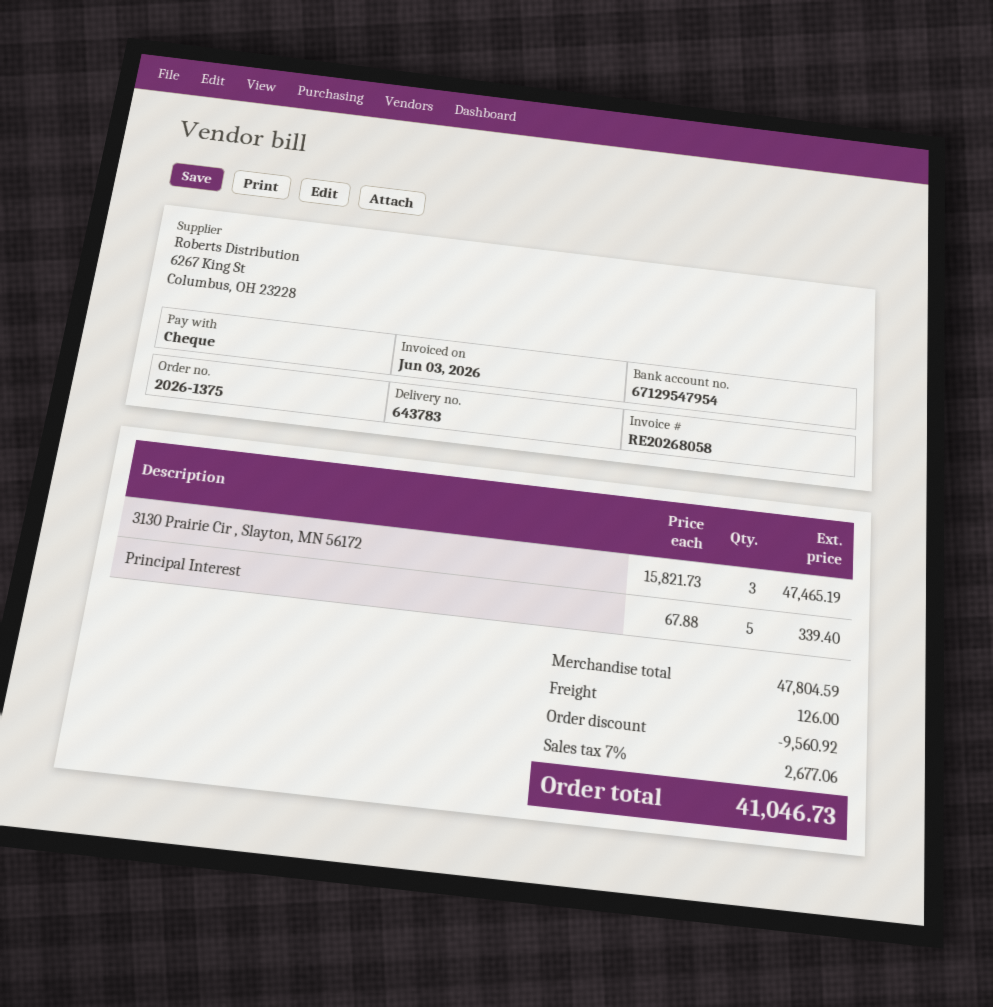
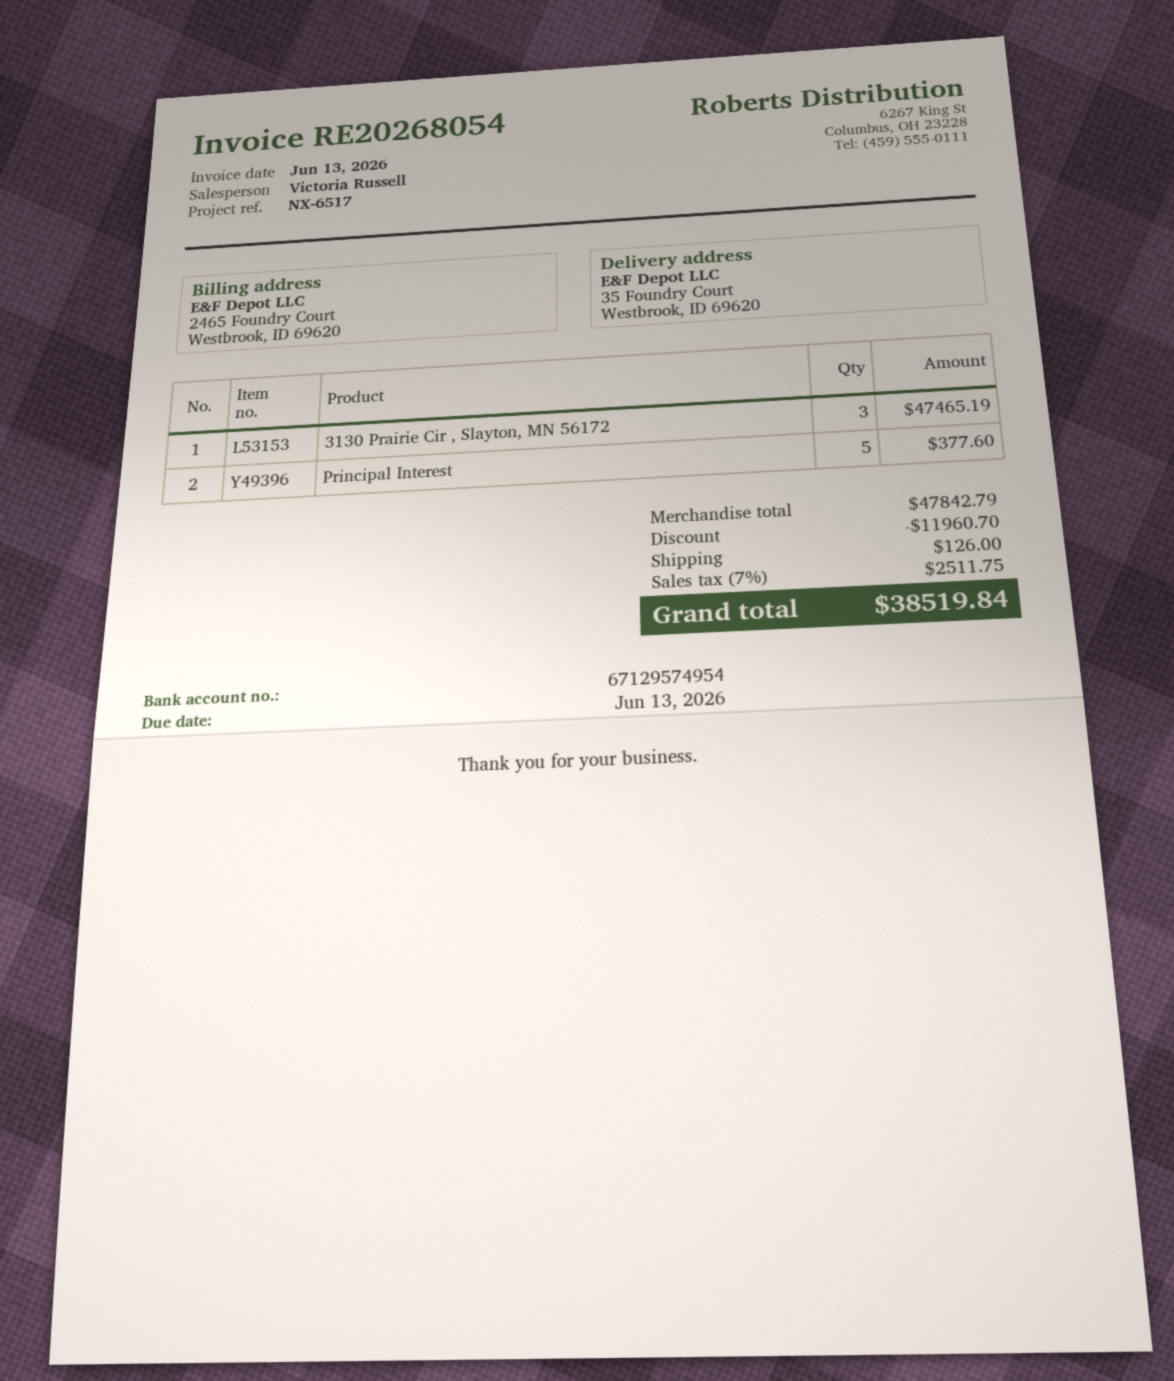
invoice number: RE20268058 -> RE20268054
invoice date: 2026-06-03 -> 2026-06-13
bank account: 67129547954 -> 67129574954
Principal Interest: 5 for 339.40 -> 5 for 377.60
subtotal: 47804.59 -> 47842.79
discount: 9560.92 -> 11960.70
tax: 7% = 2677.06 -> 7% = 2511.75
total: 41046.73 -> 38519.84

